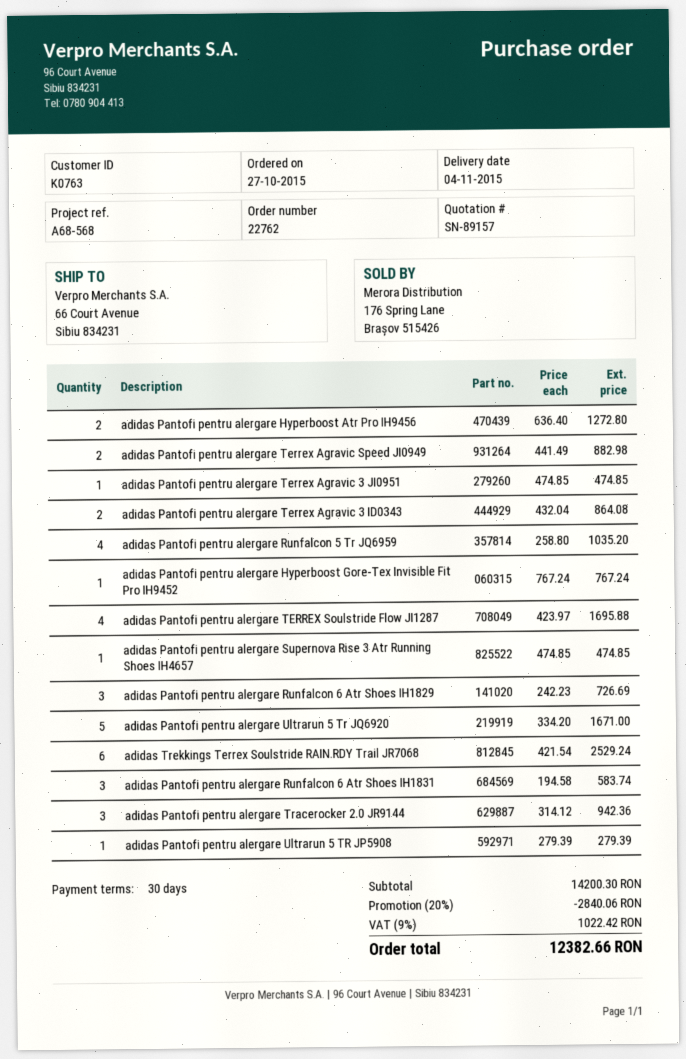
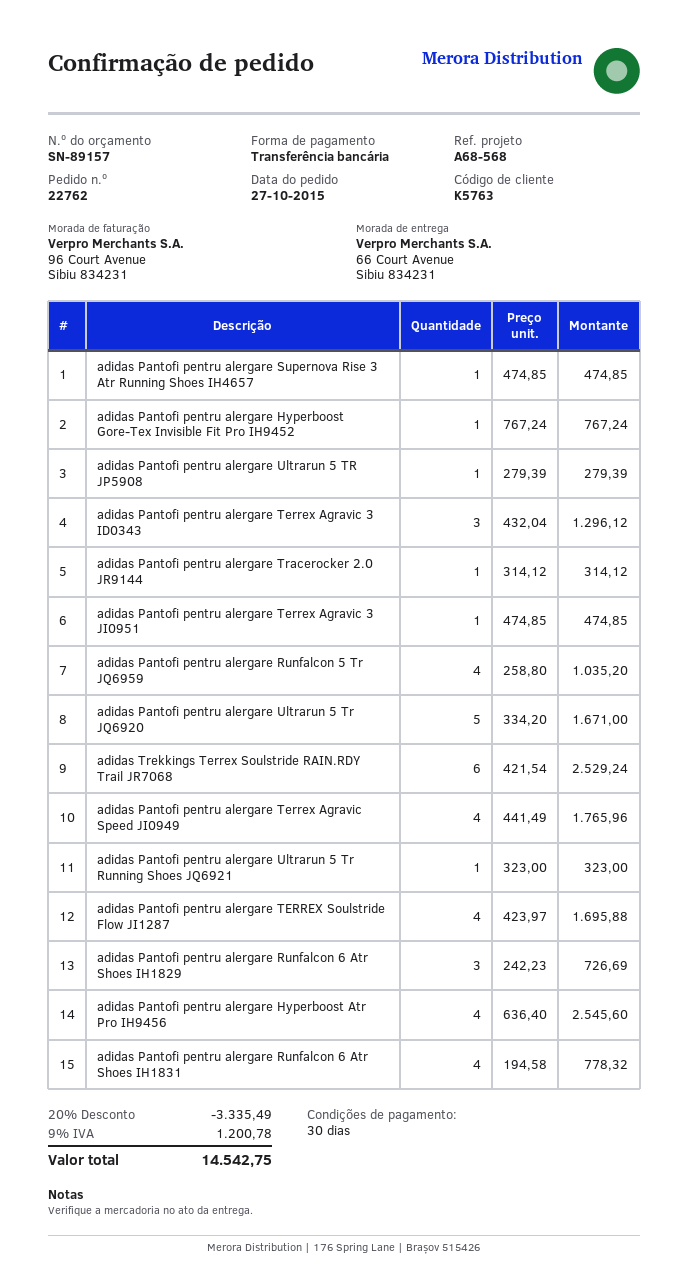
customer number: K0763 -> K5763
adidas Pantofi pentru alergare Hyperboost Atr Pro IH9456: 2 x 636.40 = 1272.80 -> 4 x 636.40 = 2545.60
adidas Pantofi pentru alergare Terrex Agravic Speed JI0949: 2 x 441.49 = 882.98 -> 4 x 441.49 = 1765.96
adidas Pantofi pentru alergare Terrex Agravic 3 ID0343: 2 x 432.04 = 864.08 -> 3 x 432.04 = 1296.12
adidas Pantofi pentru alergare Runfalcon 6 Atr Shoes IH1831: 3 x 194.58 = 583.74 -> 4 x 194.58 = 778.32
adidas Pantofi pentru alergare Tracerocker 2.0 JR9144: 3 x 314.12 = 942.36 -> 1 x 314.12 = 314.12
adidas Pantofi pentru alergare Ultrarun 5 Tr Running Shoes JQ6921: none -> 1 x 323.00 = 323.00
discount: 20% = 2840.06 -> 20% = 3335.49
tax: 9% = 1022.42 -> 9% = 1200.78
total: 12382.66 -> 14542.75

